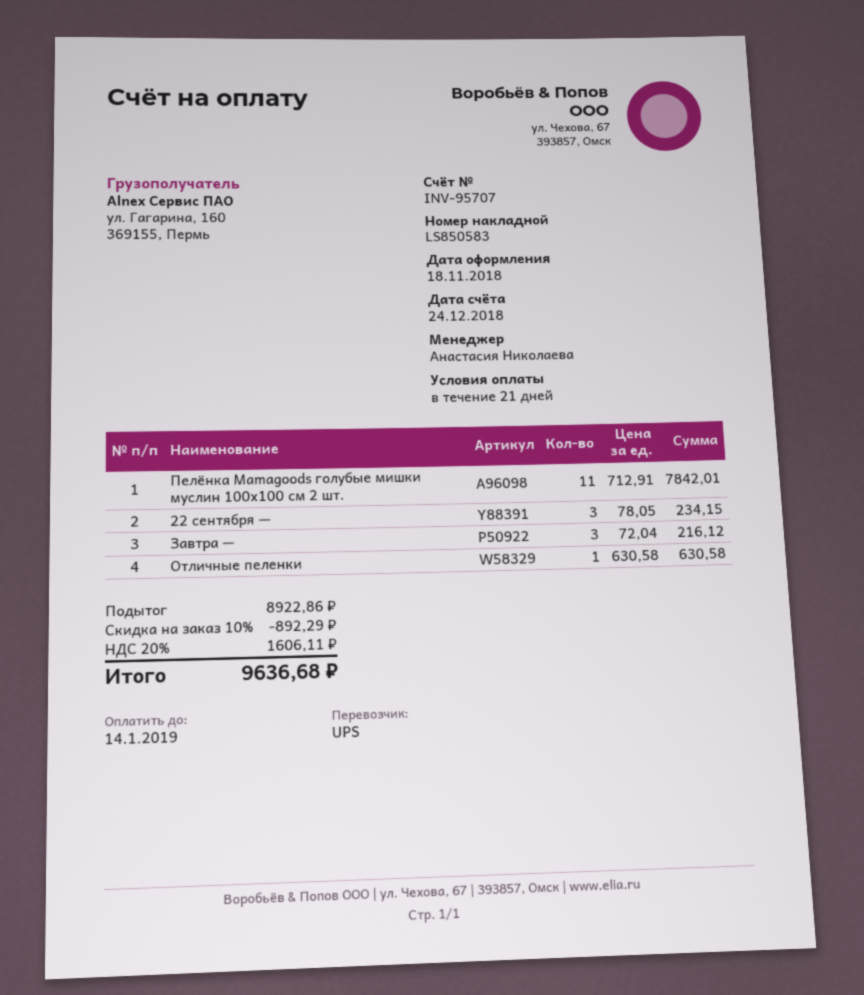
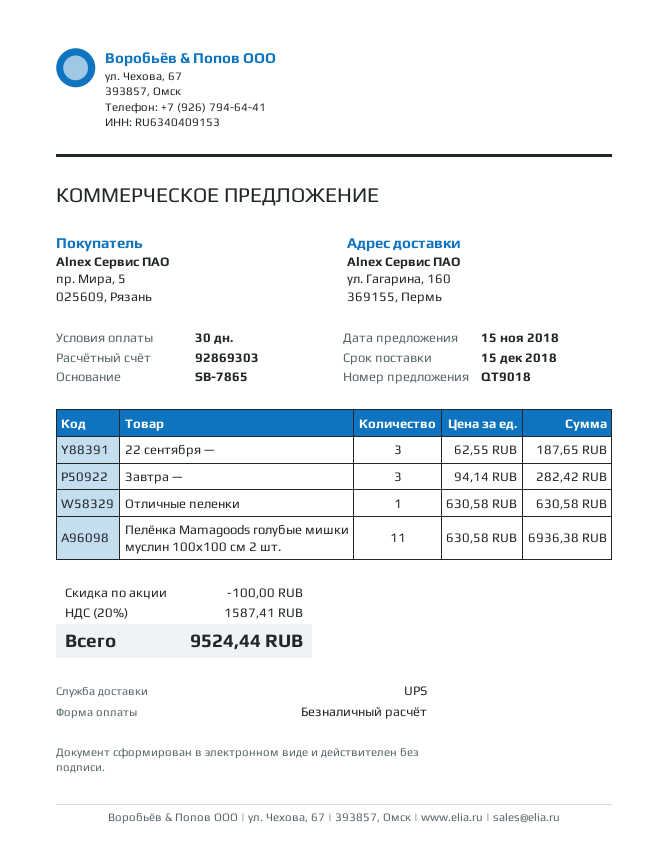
payment terms: 21 days -> 30 days
Пелёнка Mamagoods голубые мишки муслин 100х100 см 2 шт.: 11 x 712.91 = 7842.01 -> 11 x 630.58 = 6936.38
22 сентября —: 3 x 78.05 = 234.15 -> 3 x 62.55 = 187.65
Завтра —: 3 x 72.04 = 216.12 -> 3 x 94.14 = 282.42
discount: 892.29 -> 100.00
tax: 20% = 1606.11 -> 20% = 1587.41
total: 9636.68 -> 9524.44

